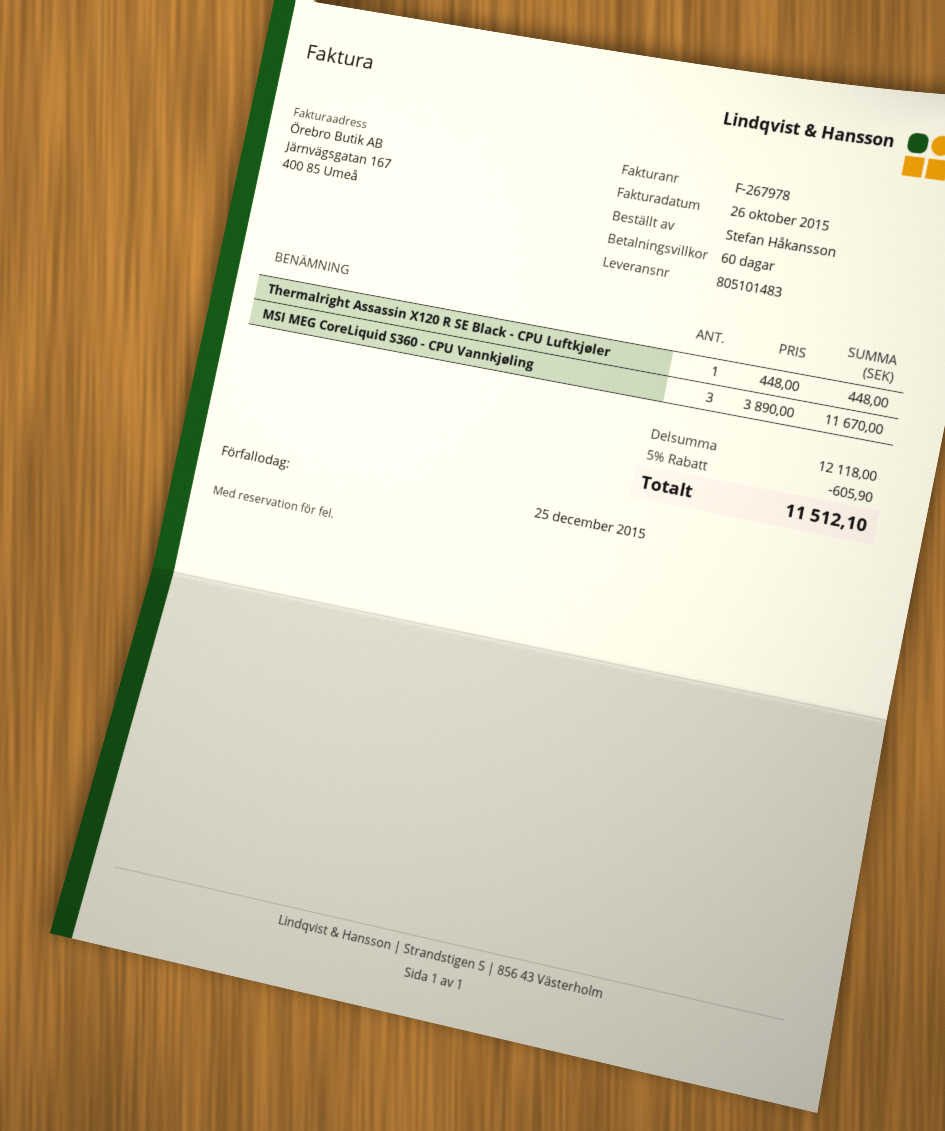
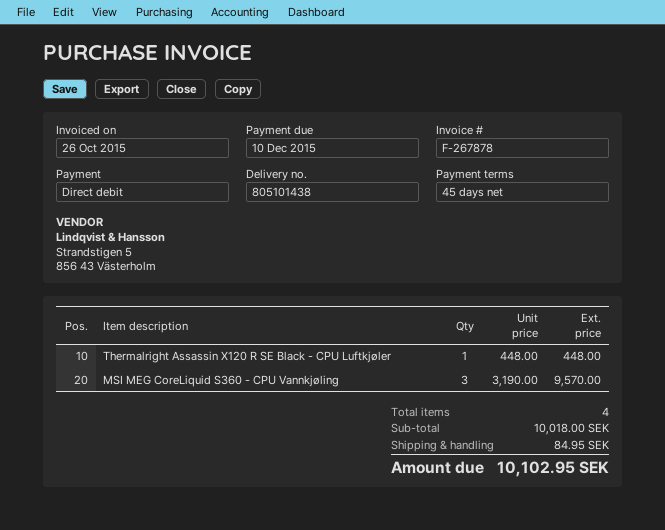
delivery note number: 805101483 -> 805101438
invoice number: F-267978 -> F-267878
payment terms: 60 days -> 45 days
due date: 2015-12-25 -> 2015-12-10
MSI MEG CoreLiquid S360 - CPU Vannkjøling: 3 x 3890.00 = 11670.00 -> 3 x 3190.00 = 9570.00
subtotal: 12118.00 -> 10018.00
discount: 5% = 605.90 -> none
shipping: none -> 84.95
total: 11512.10 -> 10102.95

